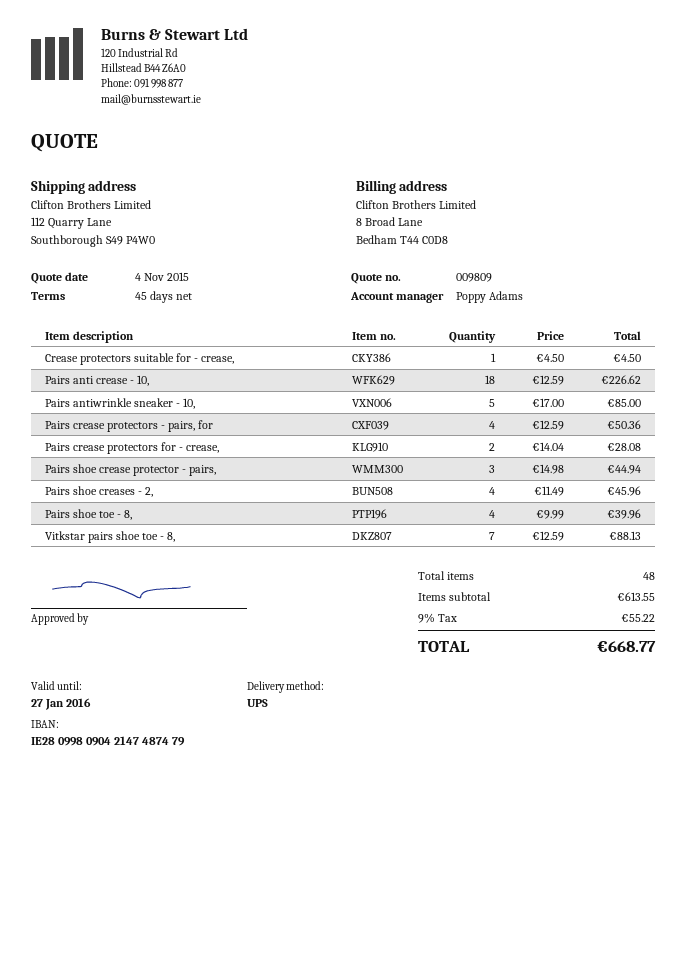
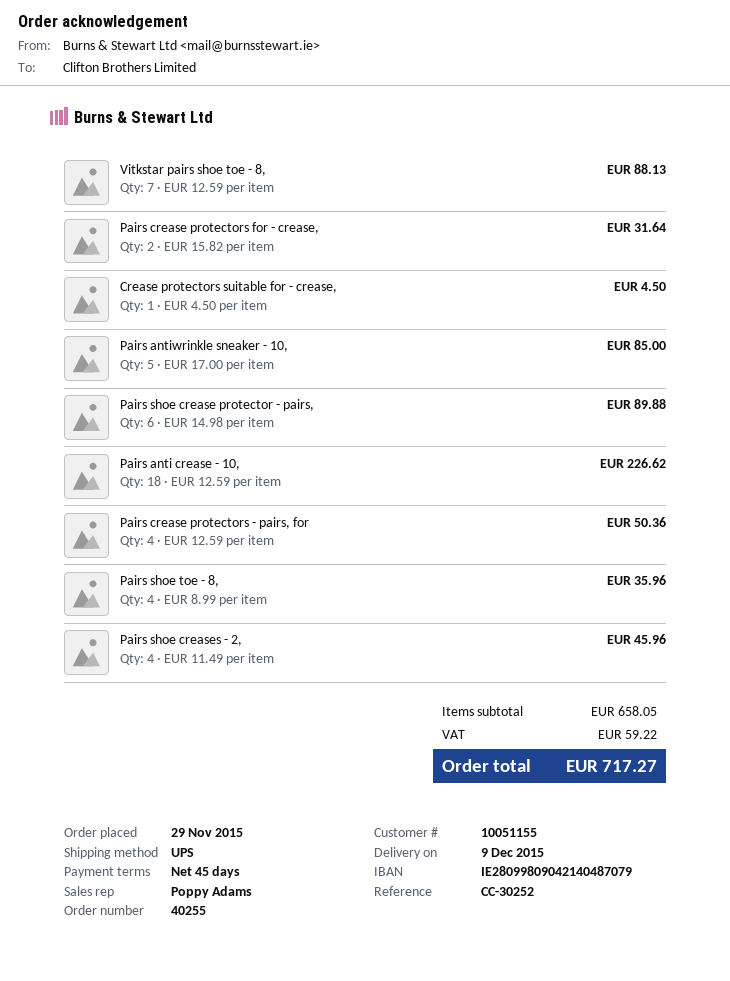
bank account: IE28099809042147487479 -> IE28099809042140487079
Pairs crease protectors for - crease,: 2 x 14.04 = 28.08 -> 2 x 15.82 = 31.64
Pairs shoe crease protector - pairs,: 3 x 14.98 = 44.94 -> 6 x 14.98 = 89.88
Pairs shoe toe - 8,: 4 x 9.99 = 39.96 -> 4 x 8.99 = 35.96
subtotal: 613.55 -> 658.05
tax: 55.22 -> 59.22
total: 668.77 -> 717.27

